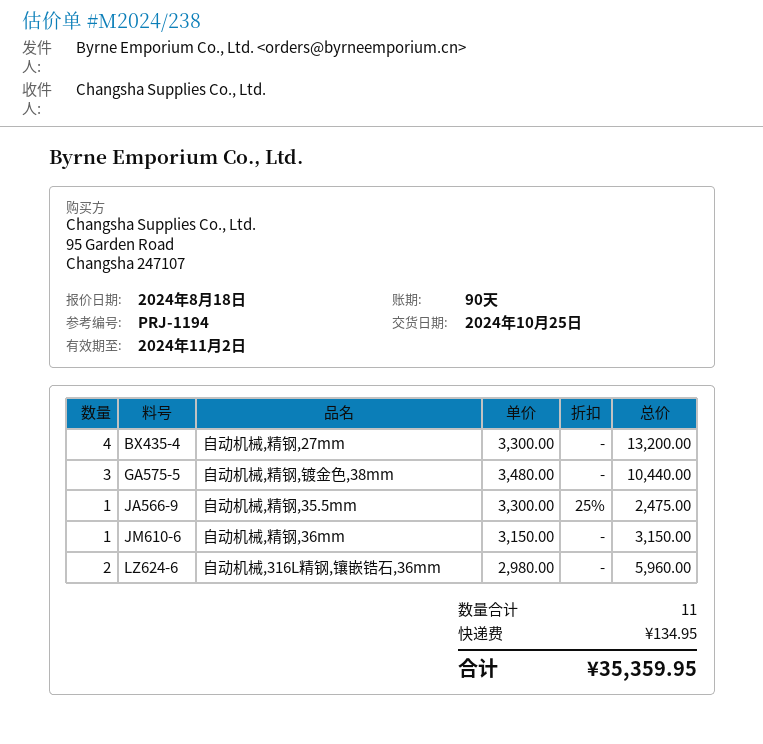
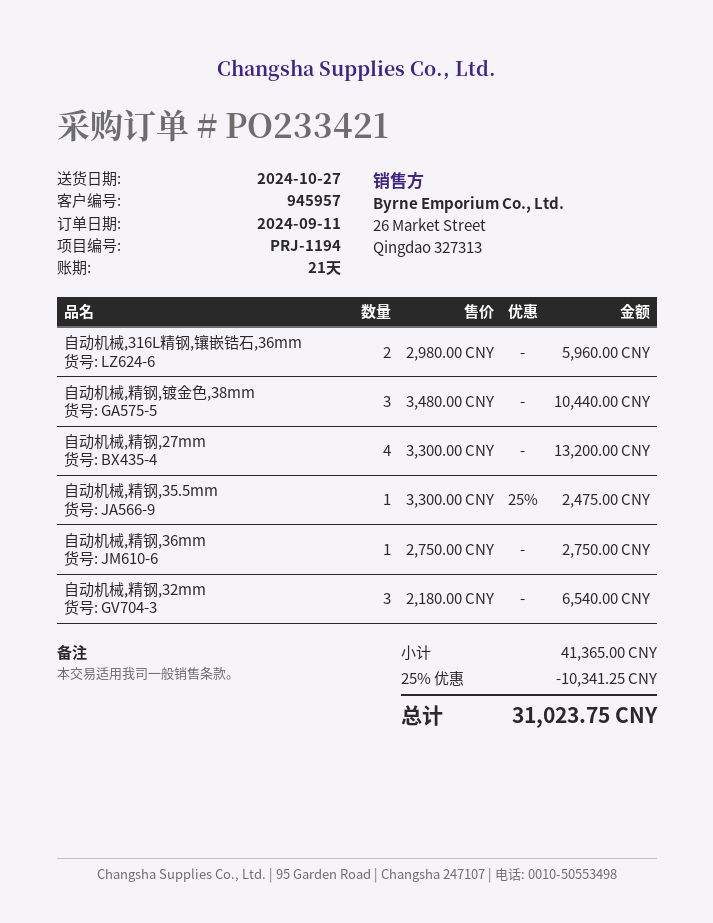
delivery date: 2024-10-25 -> 2024-10-27
payment terms: 90 days -> 21 days
自动机械,精钢,36mm: 1 x 3150.00 = 3150.00 -> 1 x 2750.00 = 2750.00
自动机械,精钢,32mm: none -> 3 x 2180.00 = 6540.00
discount: none -> 25% = 10341.25
shipping: 134.95 -> none
total: 35359.95 -> 31023.75

